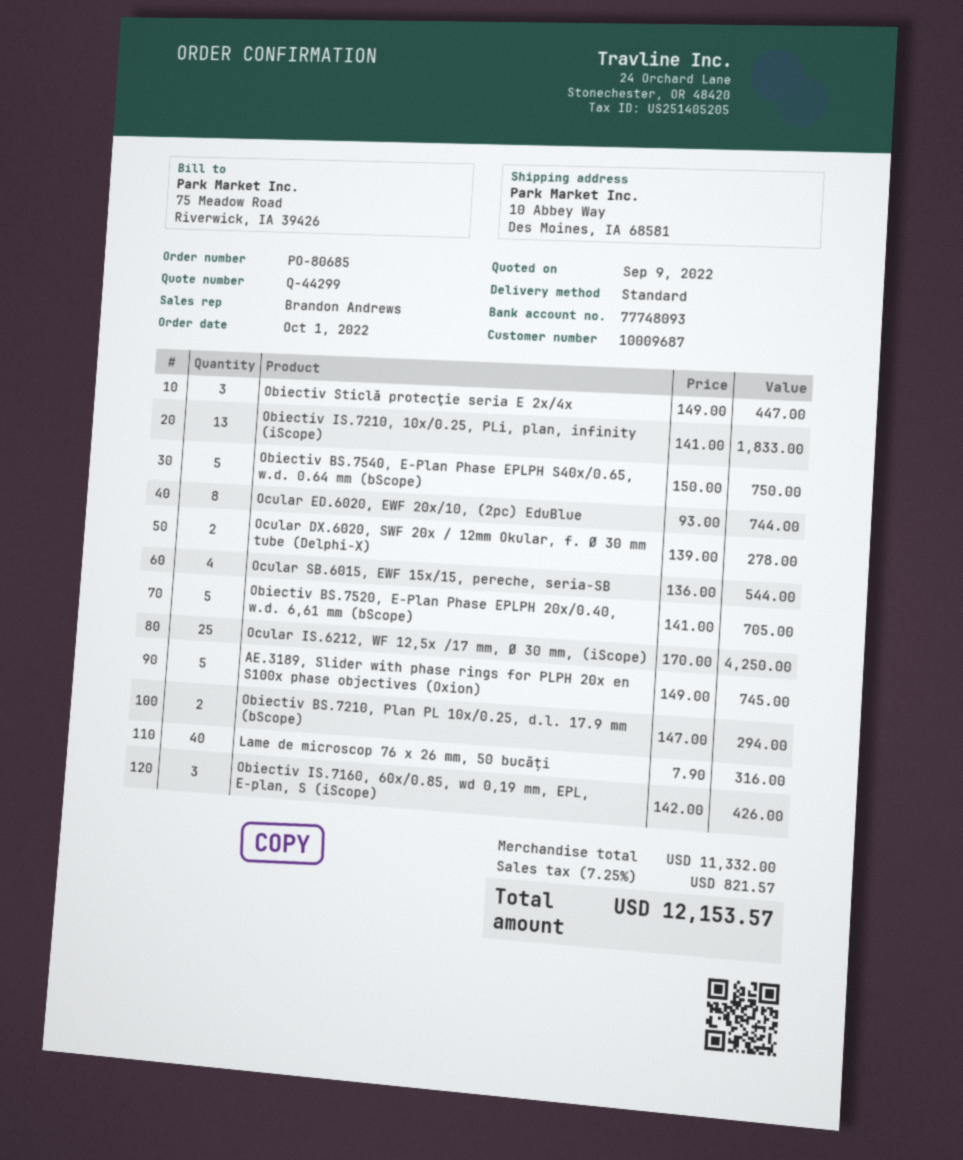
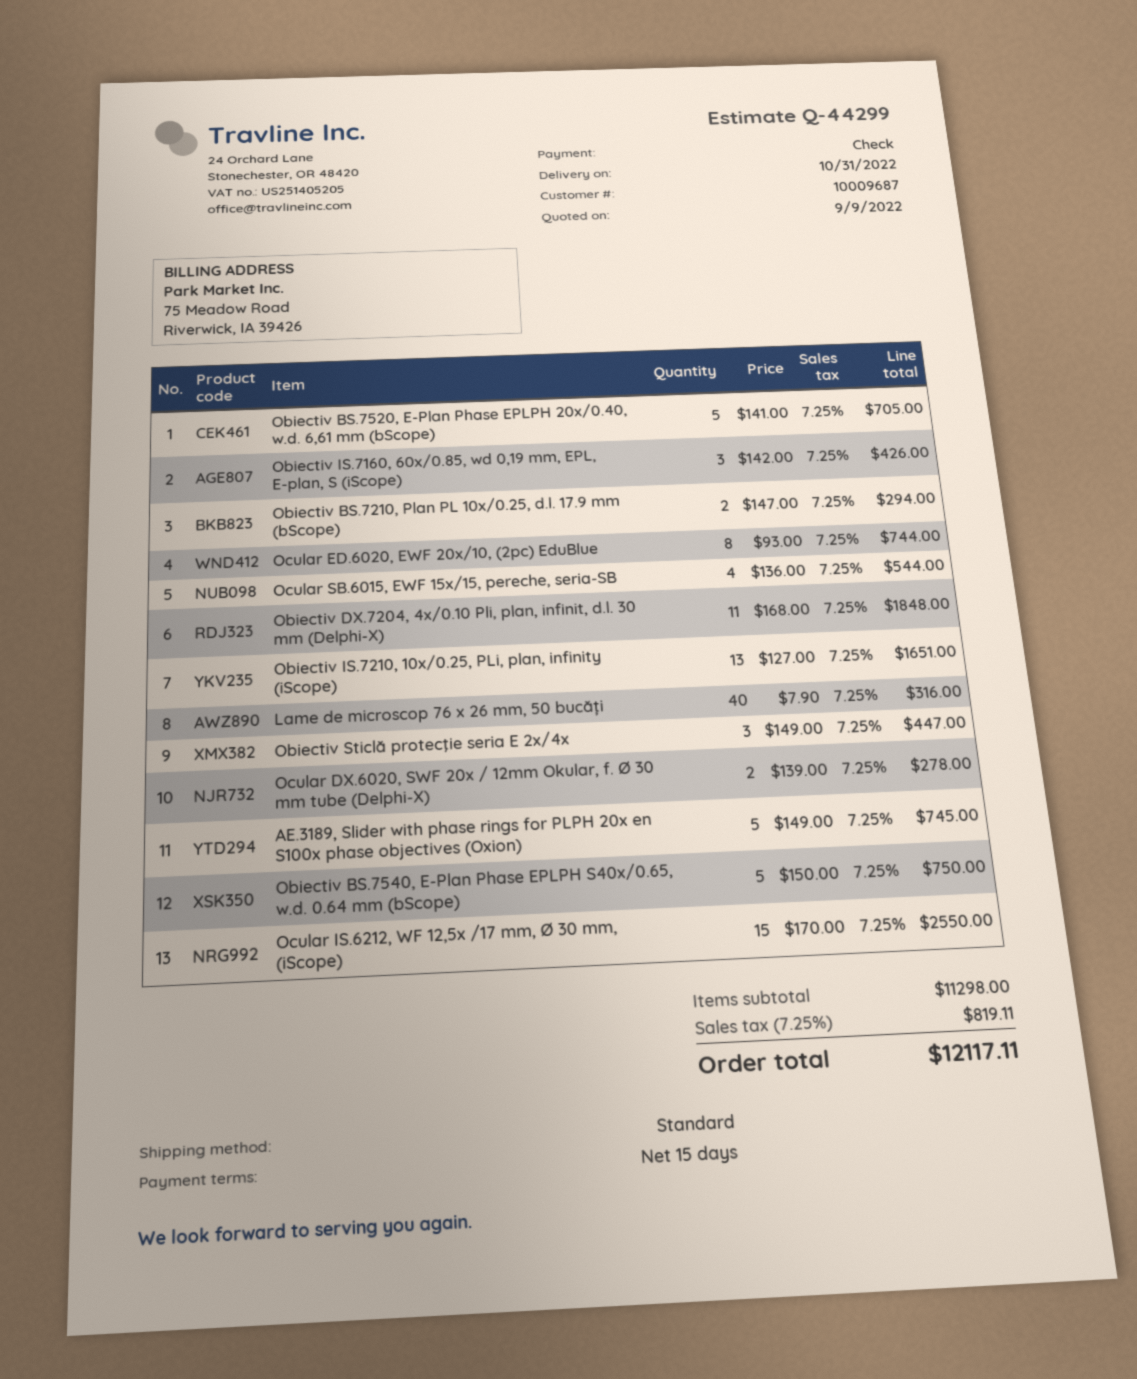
Obiectiv IS.7210, 10x/0.25, PLi, plan, infinity (iScope): 13 x 141.00 = 1833.00 -> 13 x 127.00 = 1651.00
Ocular IS.6212, WF 12,5x /17 mm, Ø 30 mm, (iScope): 25 x 170.00 = 4250.00 -> 15 x 170.00 = 2550.00
Obiectiv DX.7204, 4x/0.10 Pli, plan, infinit, d.l. 30 mm (Delphi-X): none -> 11 x 168.00 = 1848.00
subtotal: 11332.00 -> 11298.00
tax: 7.25% = 821.57 -> 7.25% = 819.11
total: 12153.57 -> 12117.11

